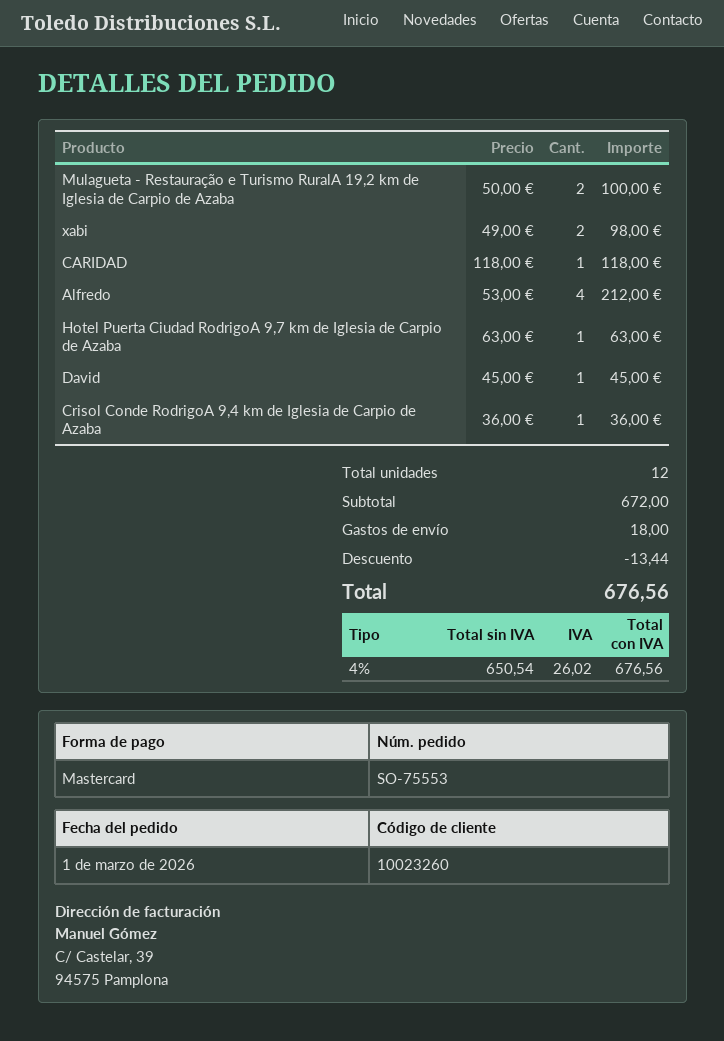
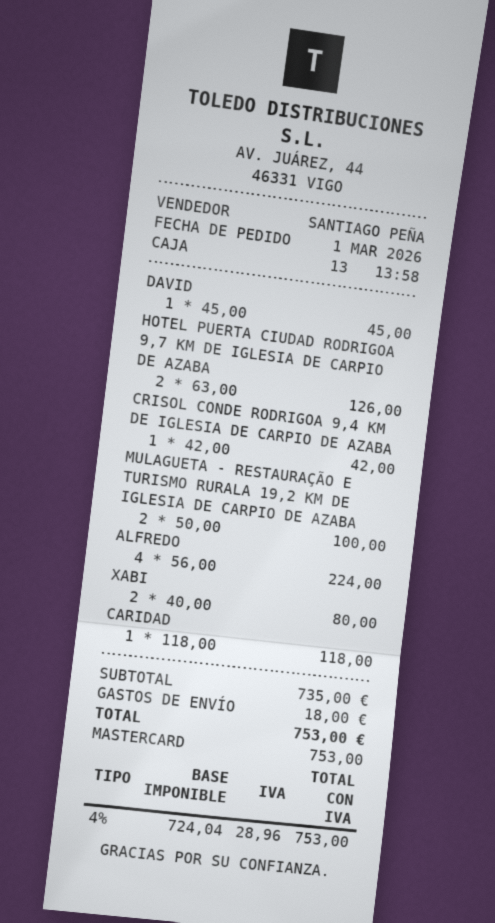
xabi: 2 x 49.00 = 98.00 -> 2 x 40.00 = 80.00
Alfredo: 4 x 53.00 = 212.00 -> 4 x 56.00 = 224.00
Hotel Puerta Ciudad RodrigoA 9,7 km de Iglesia de Carpio de Azaba: 1 x 63.00 = 63.00 -> 2 x 63.00 = 126.00
Crisol Conde RodrigoA 9,4 km de Iglesia de Carpio de Azaba: 1 x 36.00 = 36.00 -> 1 x 42.00 = 42.00
subtotal: 672.00 -> 735.00
discount: 13.44 -> none
net: 650.54 -> 724.04
tax: 4% = 26.02 -> 4% = 28.96
total: 676.56 -> 753.00

